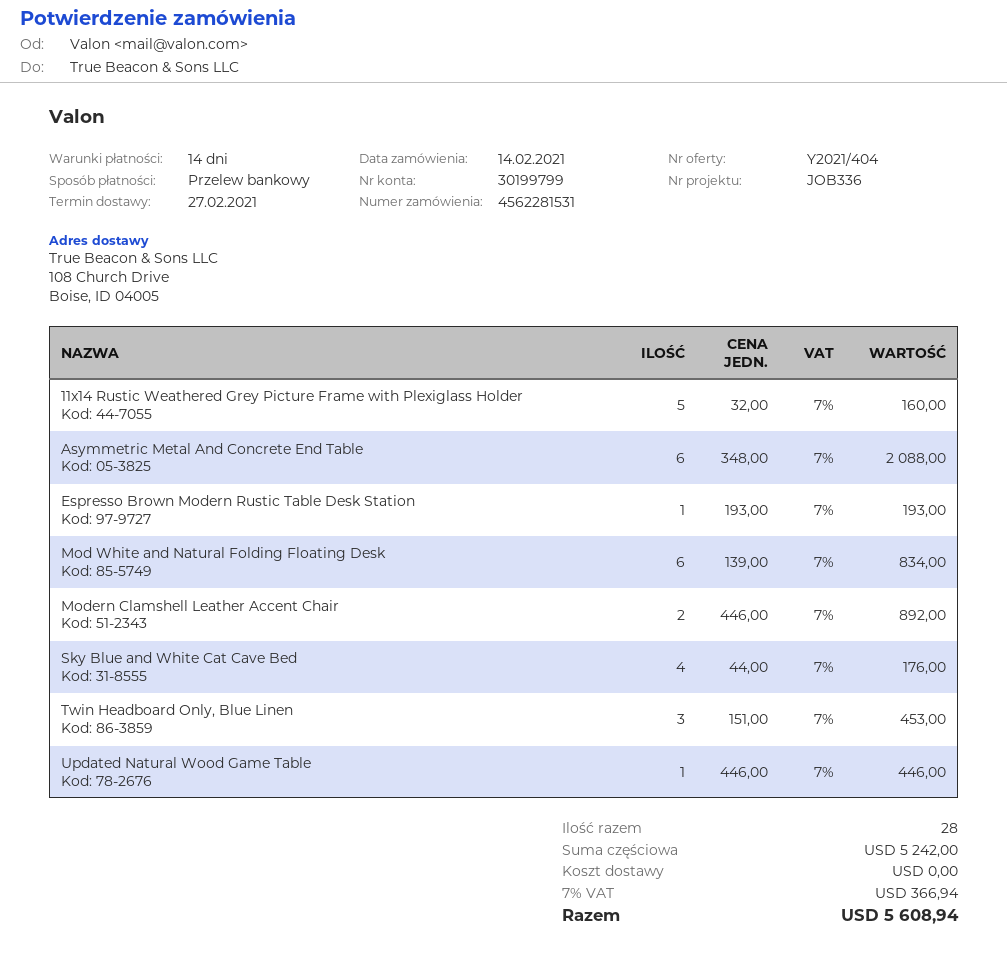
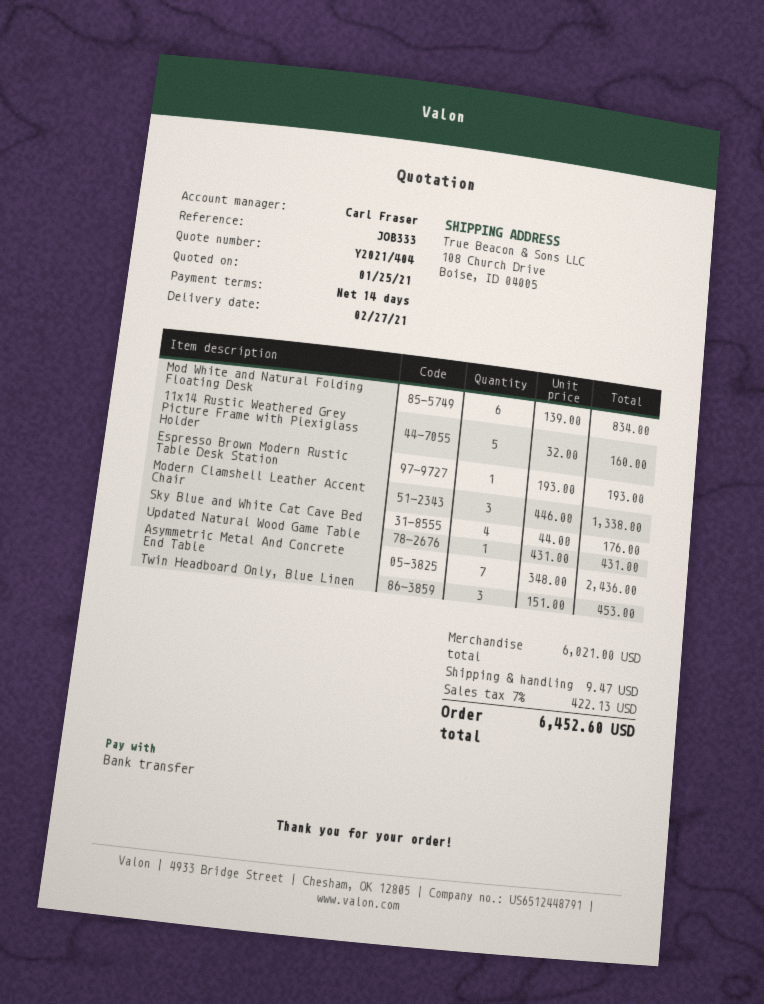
reference: JOB336 -> JOB333
Asymmetric Metal And Concrete End Table: 6 x 348.00 = 2088.00 -> 7 x 348.00 = 2436.00
Modern Clamshell Leather Accent Chair: 2 x 446.00 = 892.00 -> 3 x 446.00 = 1338.00
Updated Natural Wood Game Table: 1 x 446.00 = 446.00 -> 1 x 431.00 = 431.00
subtotal: 5242.00 -> 6021.00
shipping: 0.00 -> 9.47
tax: 7% = 366.94 -> 7% = 422.13
total: 5608.94 -> 6452.60

